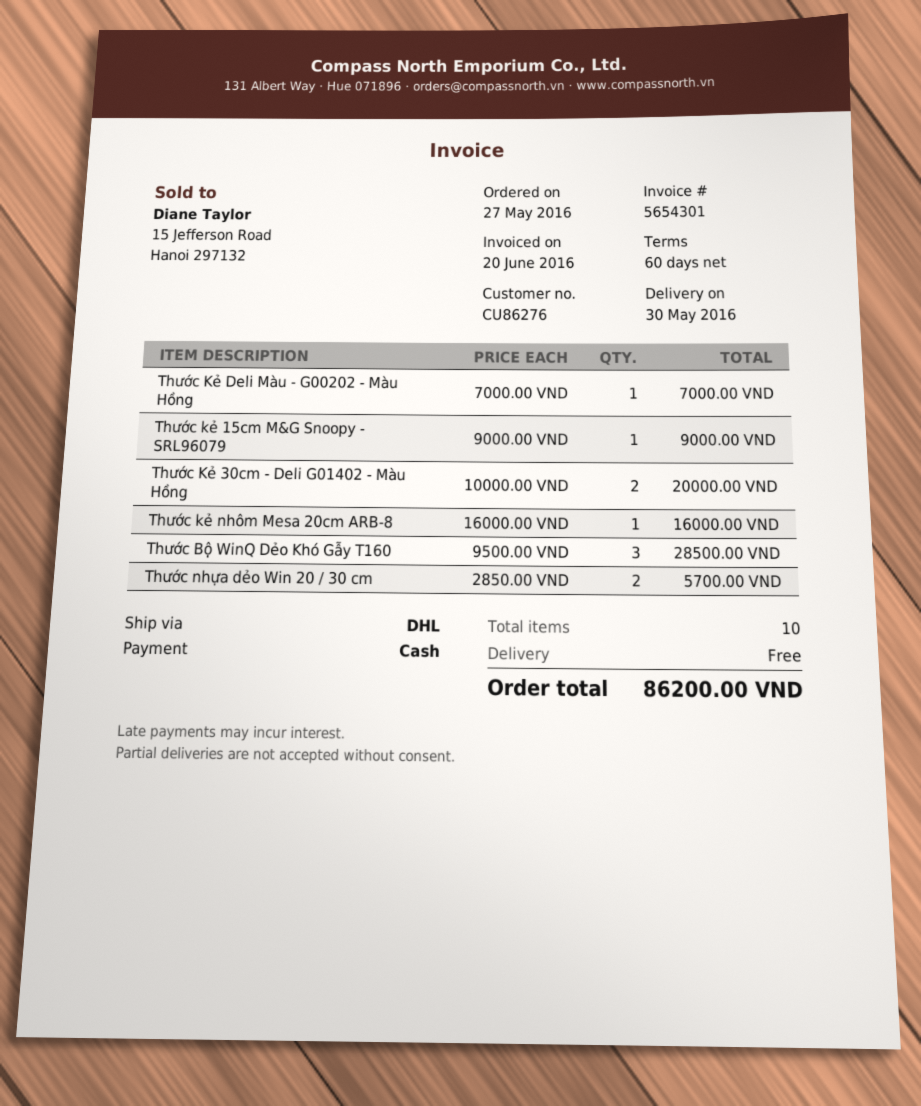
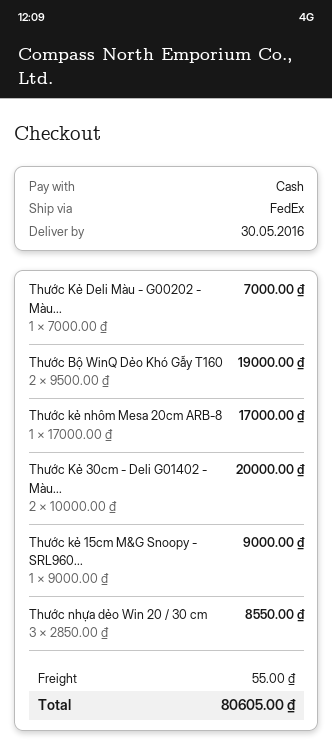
shipping method: DHL -> FedEx
Thước kẻ nhôm Mesa 20cm ARB-8: 1 x 16000.00 = 16000.00 -> 1 x 17000.00 = 17000.00
Thước Bộ WinQ Dẻo Khó Gẫy T160: 3 x 9500.00 = 28500.00 -> 2 x 9500.00 = 19000.00
Thước nhựa dẻo Win 20 / 30 cm: 2 x 2850.00 = 5700.00 -> 3 x 2850.00 = 8550.00
shipping: 0.00 -> 55.00
total: 86200.00 -> 80605.00

